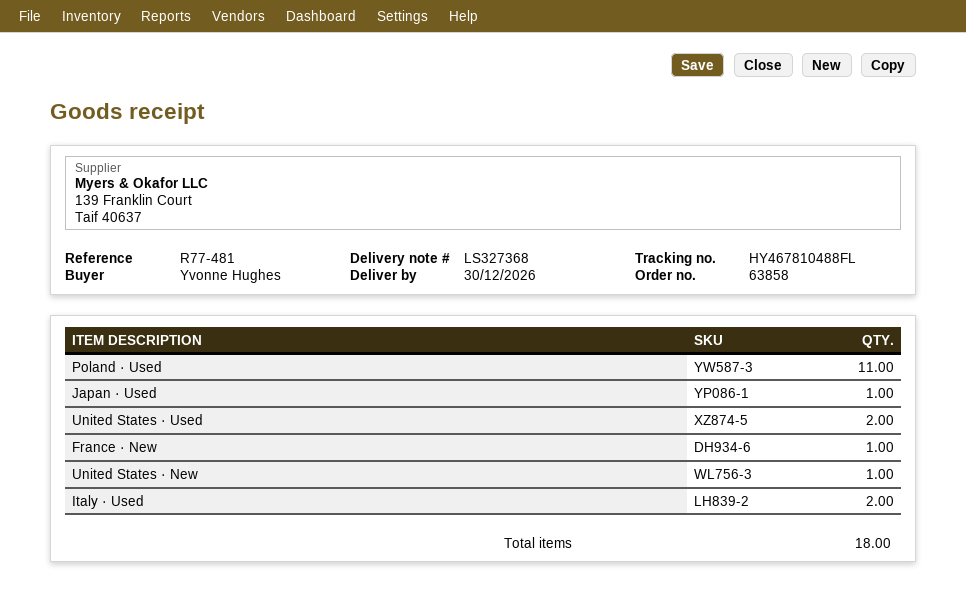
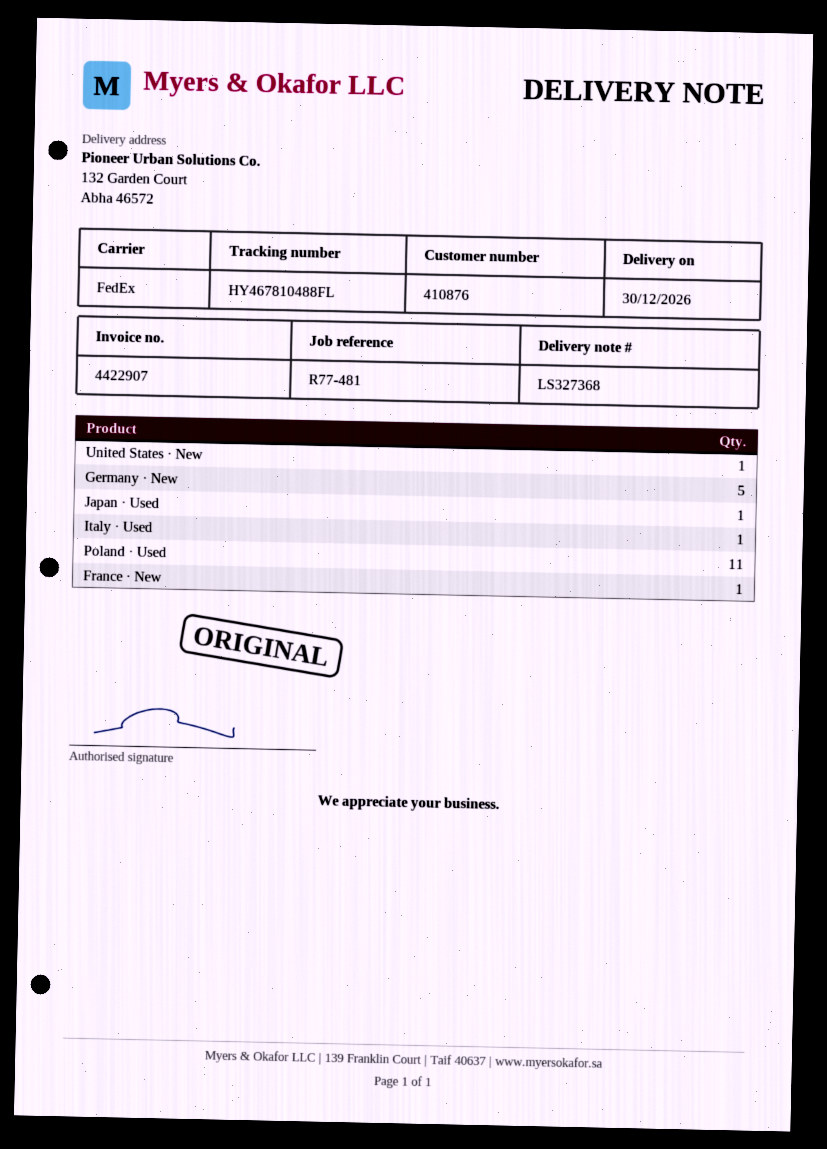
United States · Used: 2 -> none
Italy · Used: 2 -> 1
Germany · New: none -> 5

